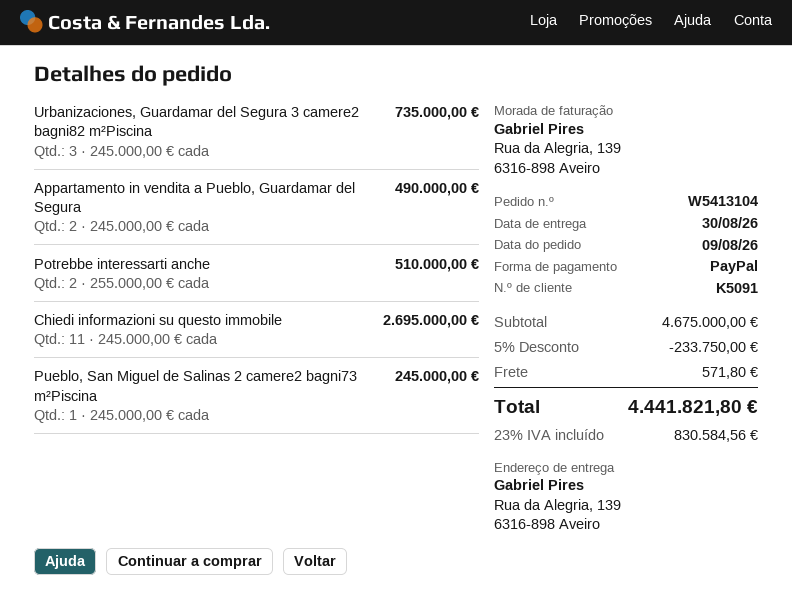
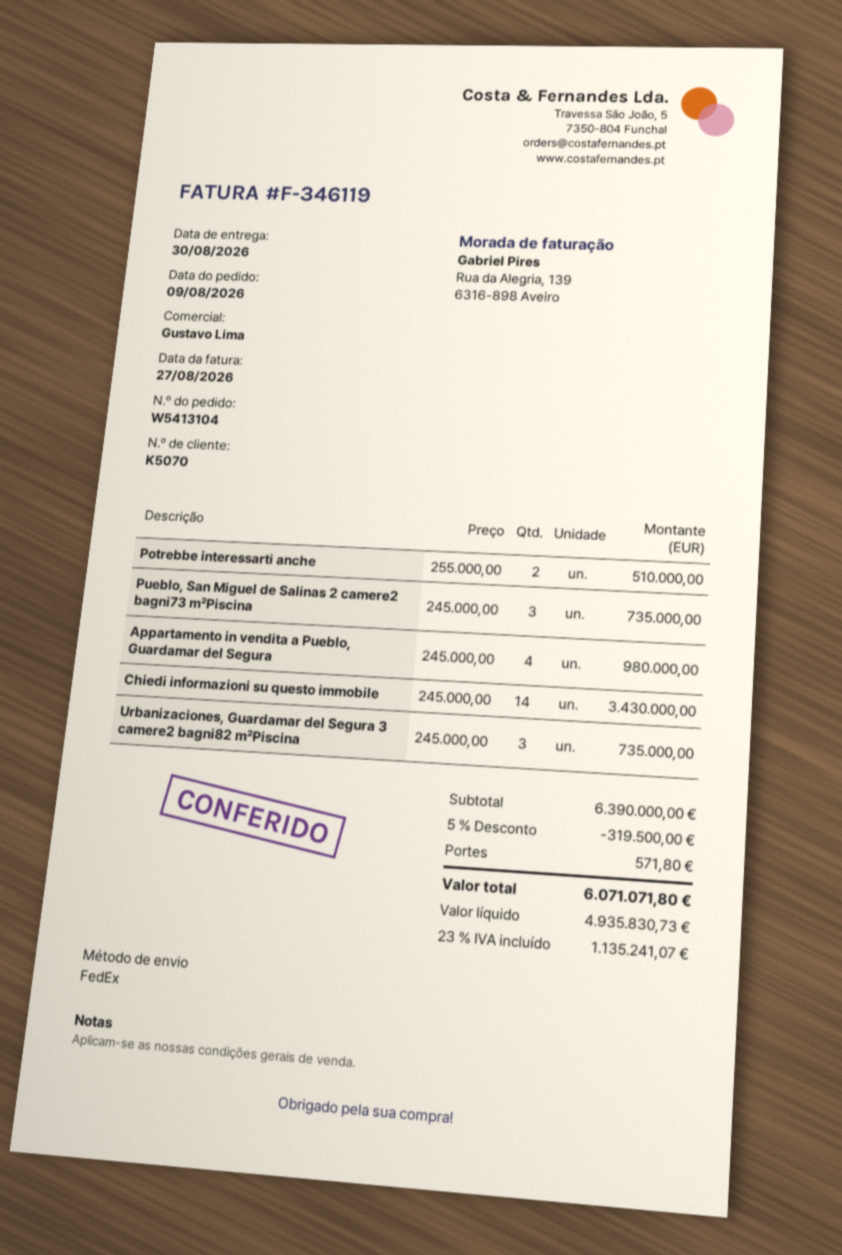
customer number: K5091 -> K5070
Appartamento in vendita a Pueblo, Guardamar del Segura: 2 x 245000.00 = 490000.00 -> 4 x 245000.00 = 980000.00
Chiedi informazioni su questo immobile: 11 x 245000.00 = 2695000.00 -> 14 x 245000.00 = 3430000.00
Pueblo, San Miguel de Salinas 2 camere2 bagni73 m²Piscina: 1 x 245000.00 = 245000.00 -> 3 x 245000.00 = 735000.00
subtotal: 4675000.00 -> 6390000.00
discount: 5% = 233750.00 -> 5% = 319500.00
tax: 23% = 830584.56 -> 23% = 1135241.07
total: 4441821.80 -> 6071071.80

